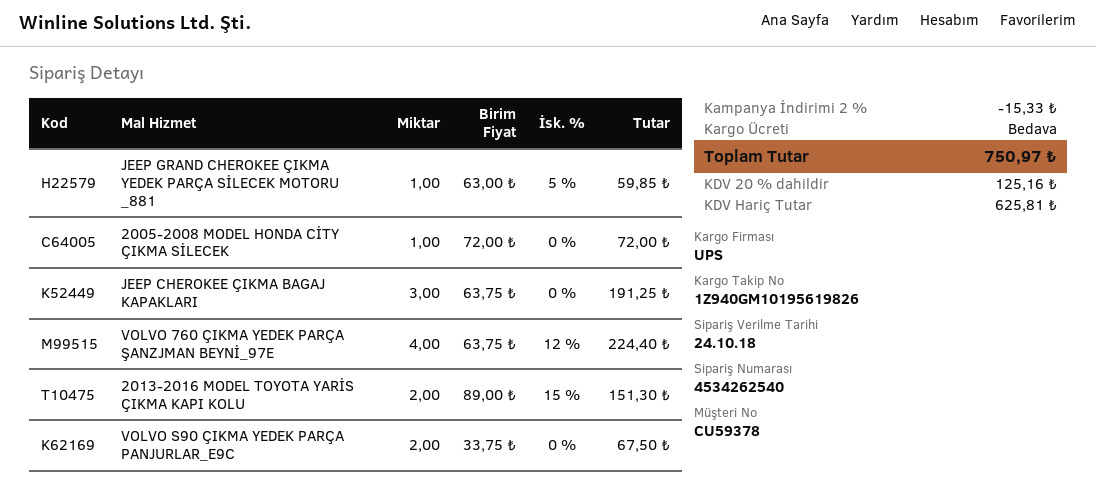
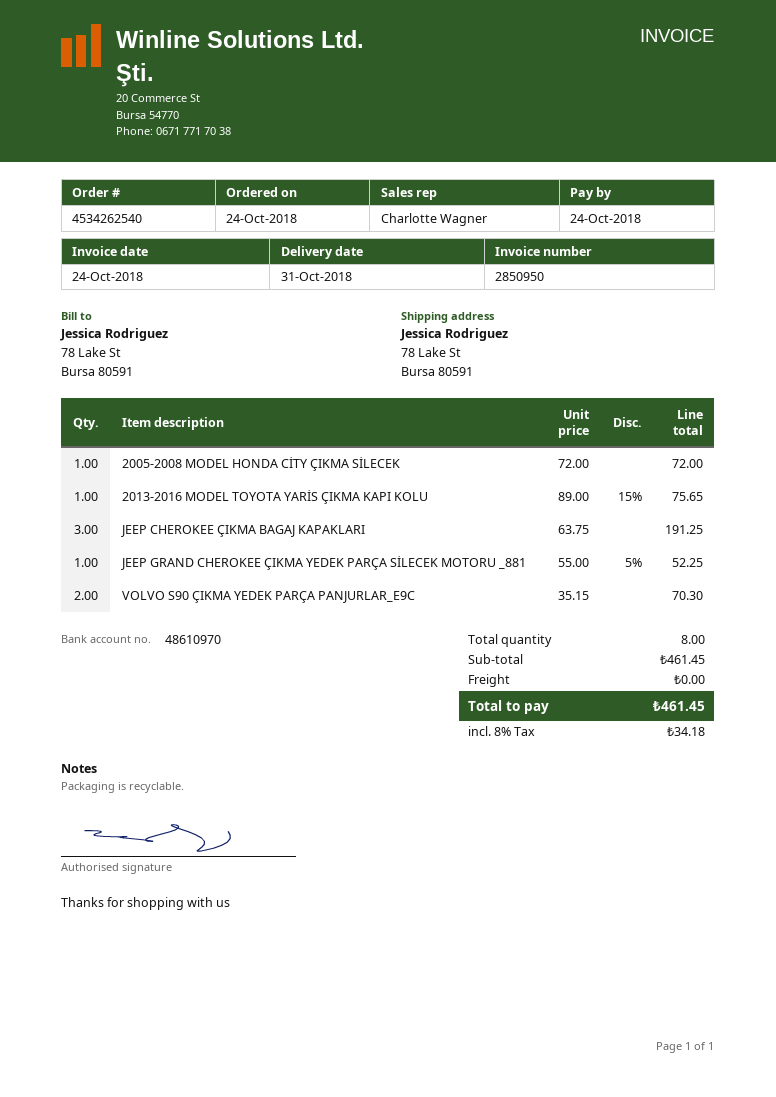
JEEP GRAND CHEROKEE ÇIKMA YEDEK PARÇA SİLECEK MOTORU _881: 1 x 63.00 - 5% = 59.85 -> 1 x 55.00 - 5% = 52.25
VOLVO 760 ÇIKMA YEDEK PARÇA ŞANZJMAN BEYNİ_97E: 4 x 63.75 - 12% = 224.40 -> none
2013-2016 MODEL TOYOTA YARİS ÇIKMA KAPI KOLU: 2 x 89.00 - 15% = 151.30 -> 1 x 89.00 - 15% = 75.65
VOLVO S90 ÇIKMA YEDEK PARÇA PANJURLAR_E9C: 2 x 33.75 = 67.50 -> 2 x 35.15 = 70.30
discount: 2% = 15.33 -> none
tax: 20% = 125.16 -> 8% = 34.18
total: 750.97 -> 461.45

